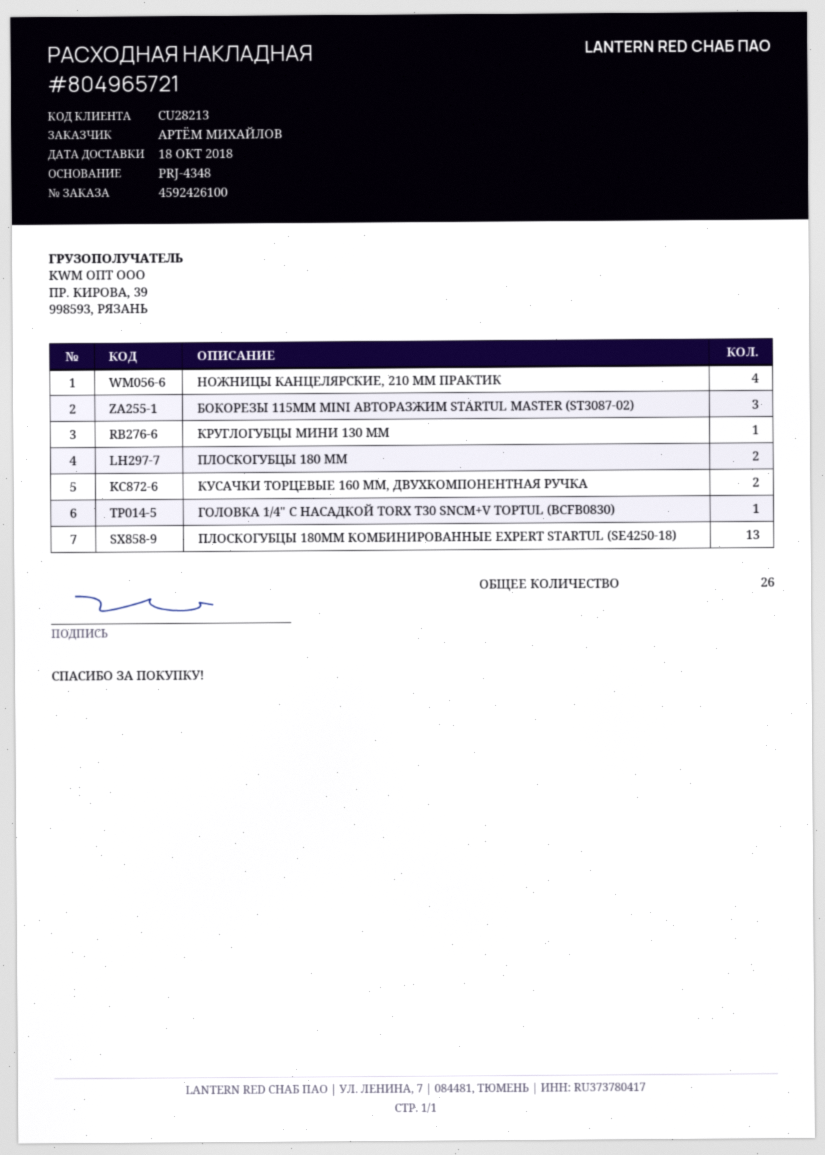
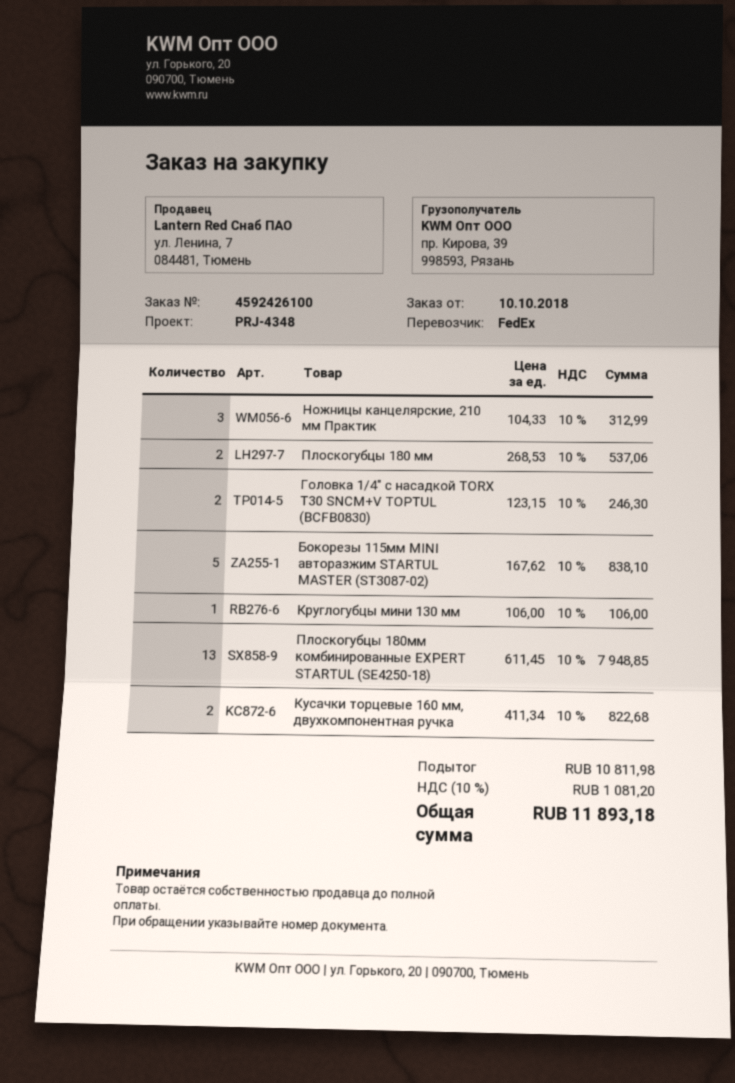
НОЖНИЦЫ КАНЦЕЛЯРСКИЕ, 210 ММ ПРАКТИК: 4 -> 3
БОКОРЕЗЫ 115ММ MINI АВТОРАЗЖИМ STARTUL MASTER (ST3087-02): 3 -> 5
ГОЛОВКА 1/4" С НАСАДКОЙ TORX T30 SNCM+V TOPTUL (BCFB0830): 1 -> 2

